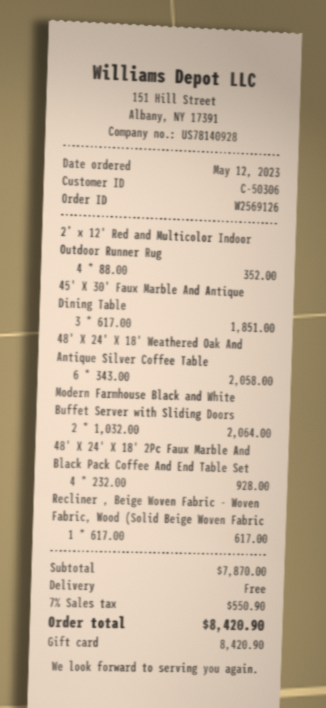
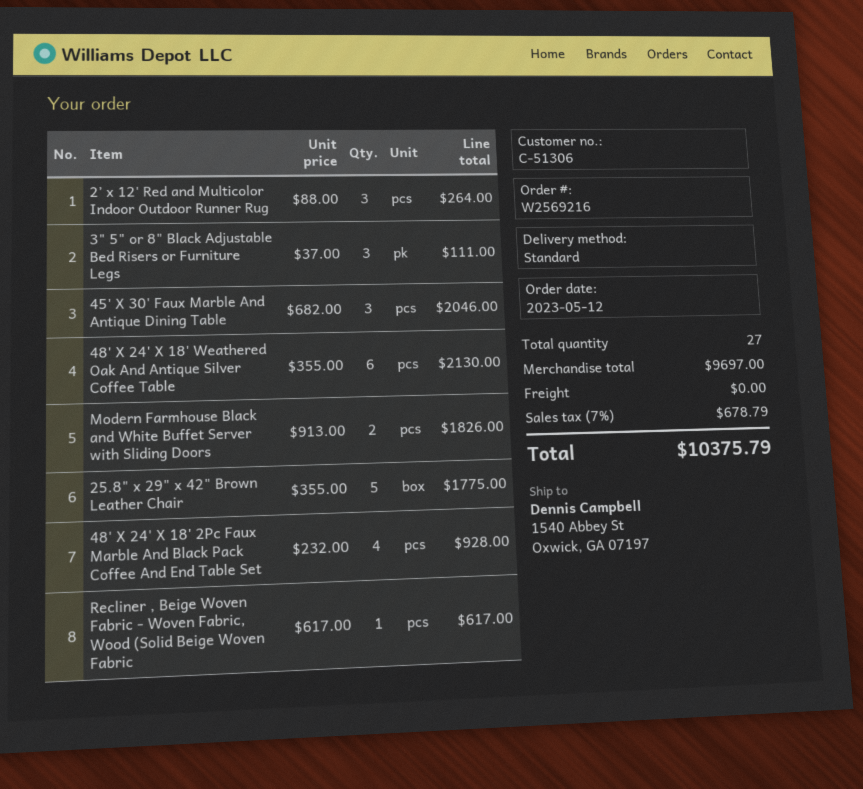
order number: W2569126 -> W2569216
customer number: C-50306 -> C-51306
2’ x 12' Red and Multicolor Indoor Outdoor Runner Rug: 4 x 88.00 = 352.00 -> 3 x 88.00 = 264.00
45' X 30' Faux Marble And Antique Dining Table: 3 x 617.00 = 1851.00 -> 3 x 682.00 = 2046.00
48' X 24' X 18' Weathered Oak And Antique Silver Coffee Table: 6 x 343.00 = 2058.00 -> 6 x 355.00 = 2130.00
Modern Farmhouse Black and White Buffet Server with Sliding Doors: 2 x 1032.00 = 2064.00 -> 2 x 913.00 = 1826.00
3" 5" or 8" Black Adjustable Bed Risers or Furniture Legs: none -> 3 x 37.00 = 111.00
25.8" x 29" x 42" Brown Leather Chair: none -> 5 x 355.00 = 1775.00
subtotal: 7870.00 -> 9697.00
tax: 7% = 550.90 -> 7% = 678.79
total: 8420.90 -> 10375.79

